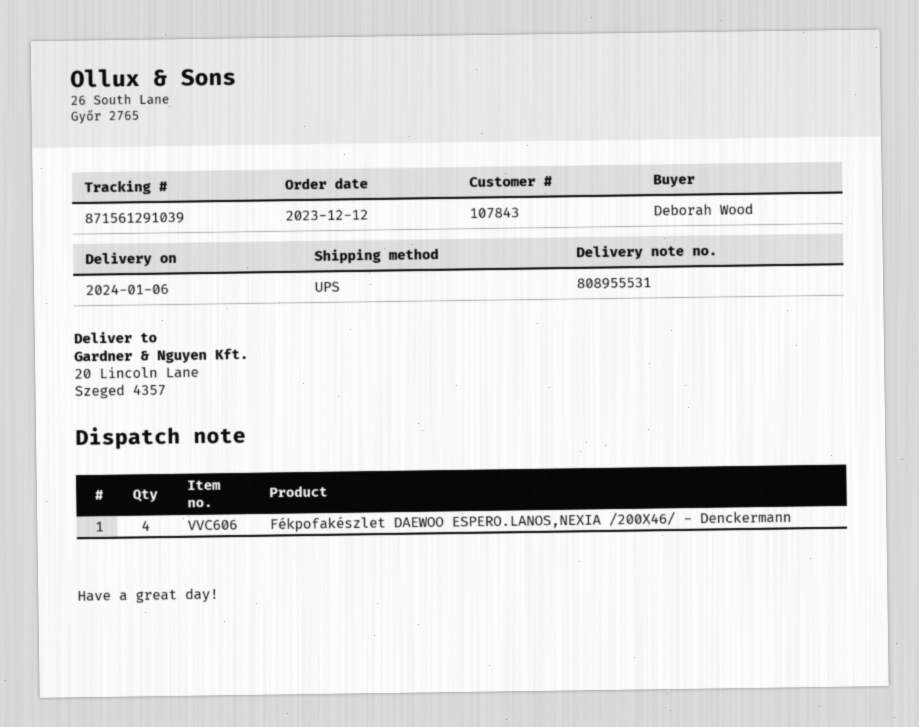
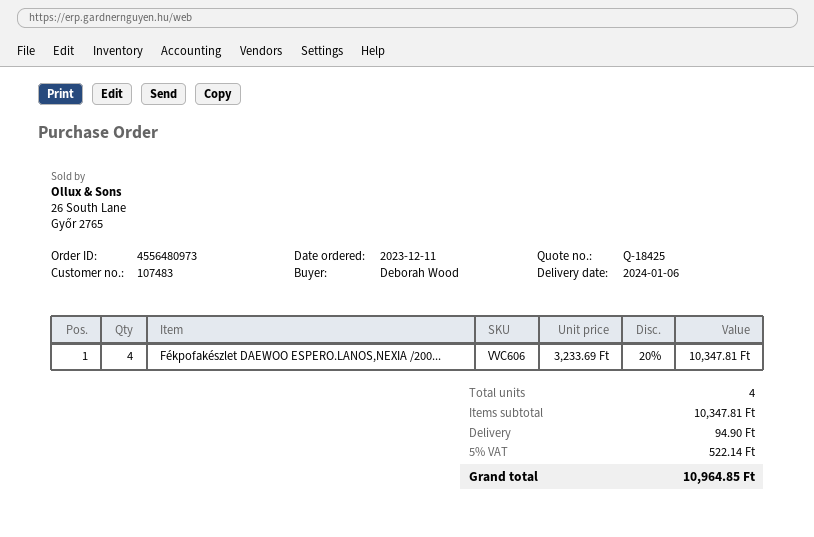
order date: 2023-12-12 -> 2023-12-11
customer number: 107843 -> 107483

